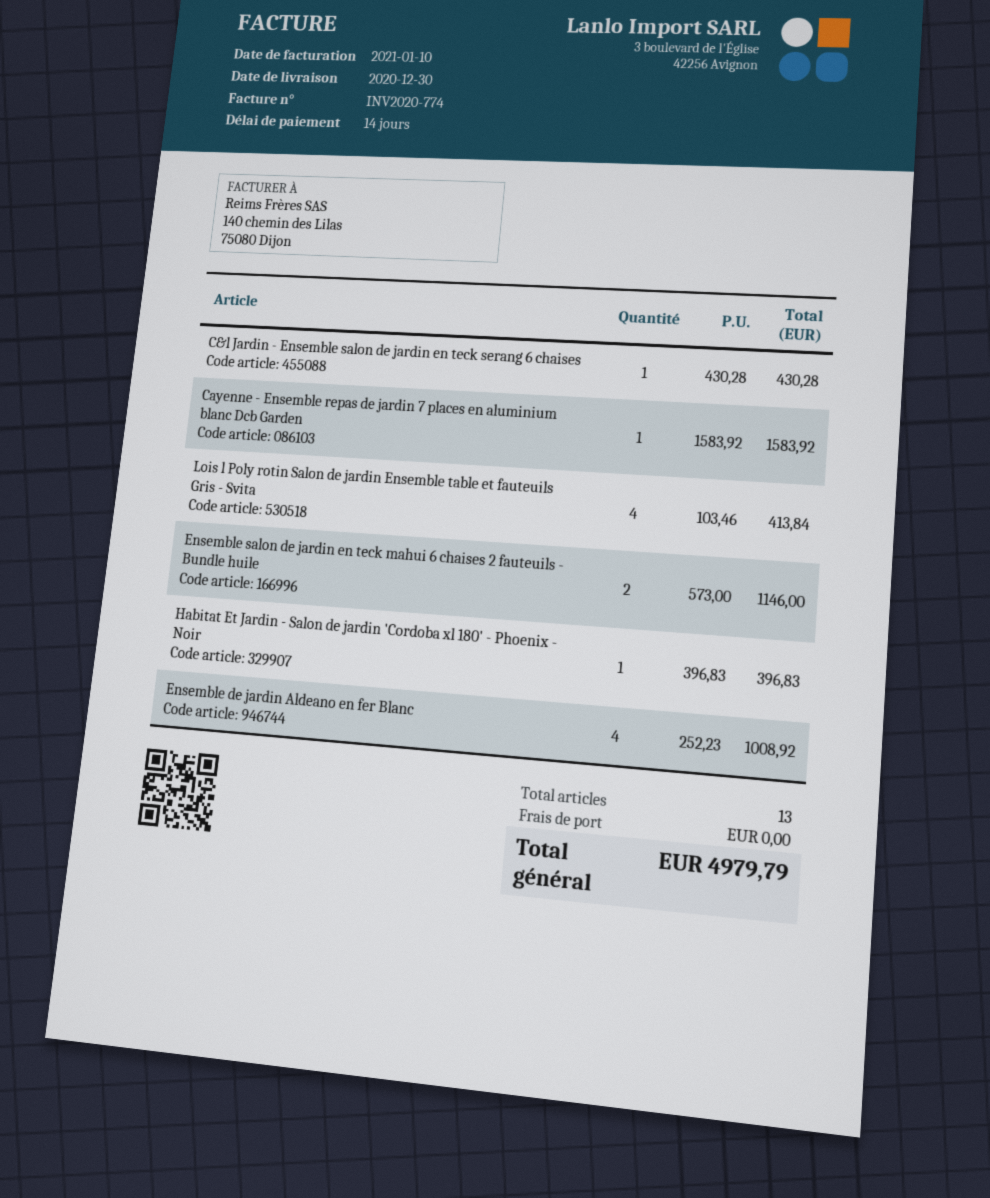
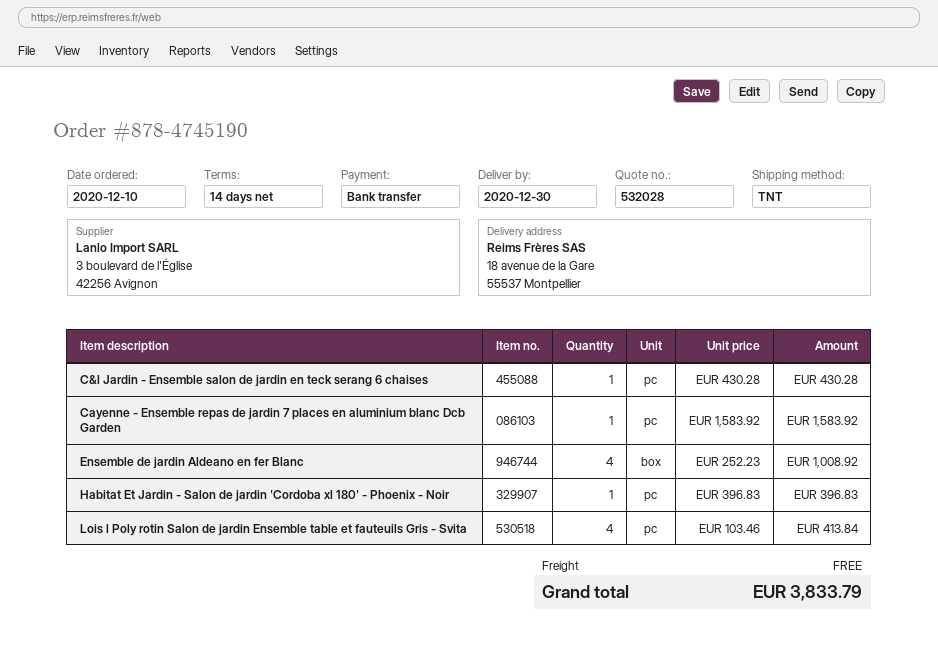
Ensemble salon de jardin en teck mahui 6 chaises 2 fauteuils - Bundle huile: 2 x 573.00 = 1146.00 -> none
total: 4979.79 -> 3833.79

